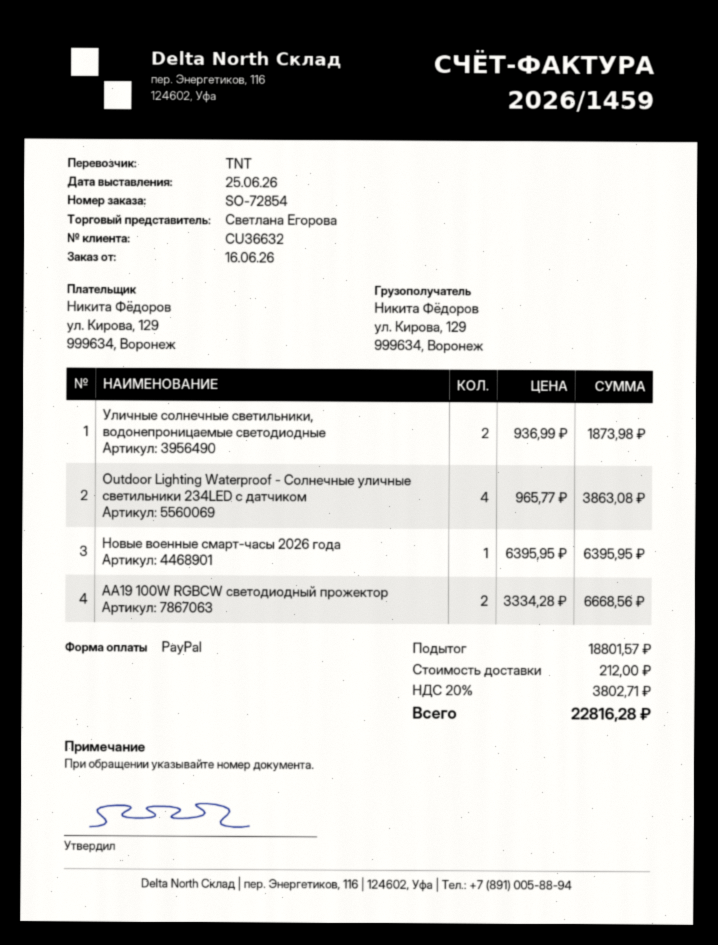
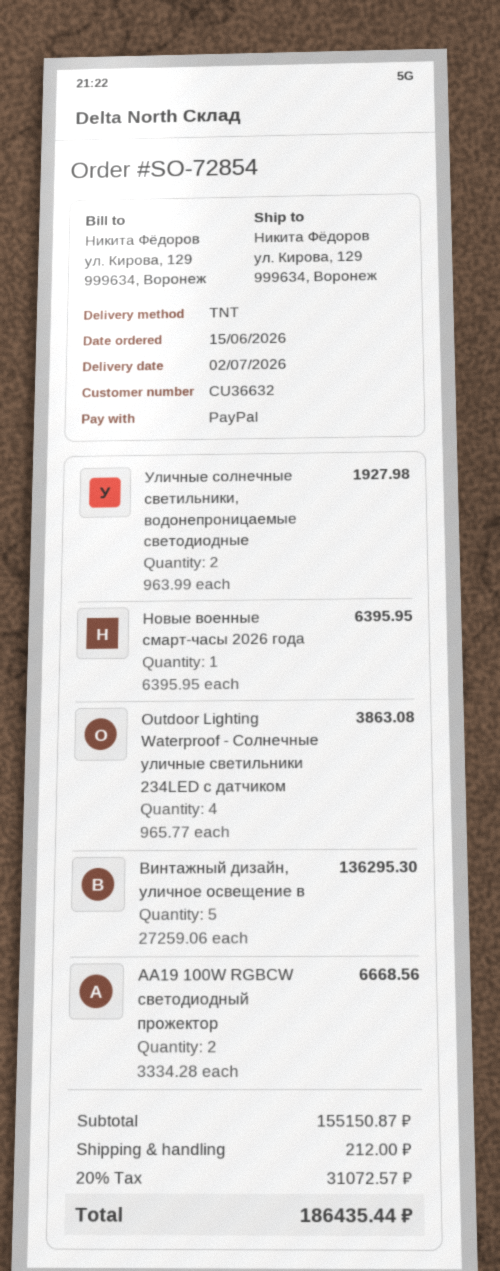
order date: 2026-06-16 -> 2026-06-15
Уличные солнечные светильники, водонепроницаемые светодиодные: 2 x 936.99 = 1873.98 -> 2 x 963.99 = 1927.98
Винтажный дизайн, уличное освещение в: none -> 5 x 27259.06 = 136295.30
subtotal: 18801.57 -> 155150.87
tax: 20% = 3802.71 -> 20% = 31072.57
total: 22816.28 -> 186435.44

